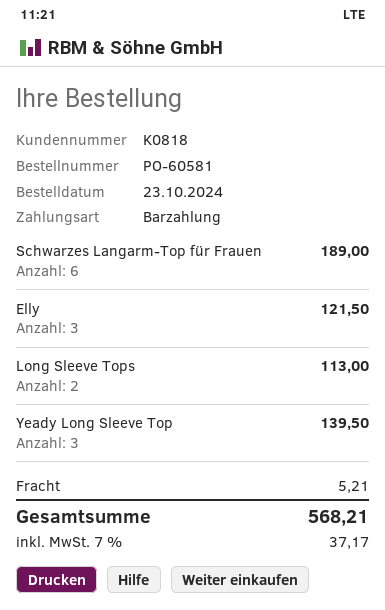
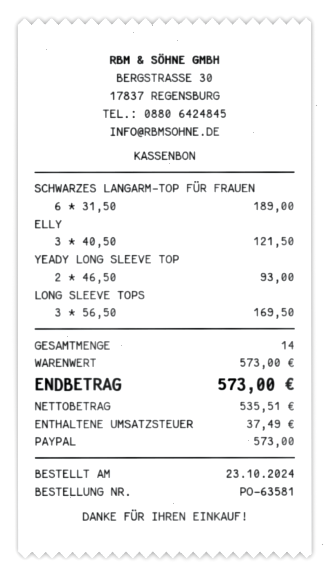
order number: PO-60581 -> PO-63581
payment method: cash -> PayPal
Long Sleeve Tops: 2 for 113.00 -> 3 for 169.50
Yeady Long Sleeve Top: 3 for 139.50 -> 2 for 93.00
shipping: 5.21 -> none
tax: 37.17 -> 37.49
total: 568.21 -> 573.00

